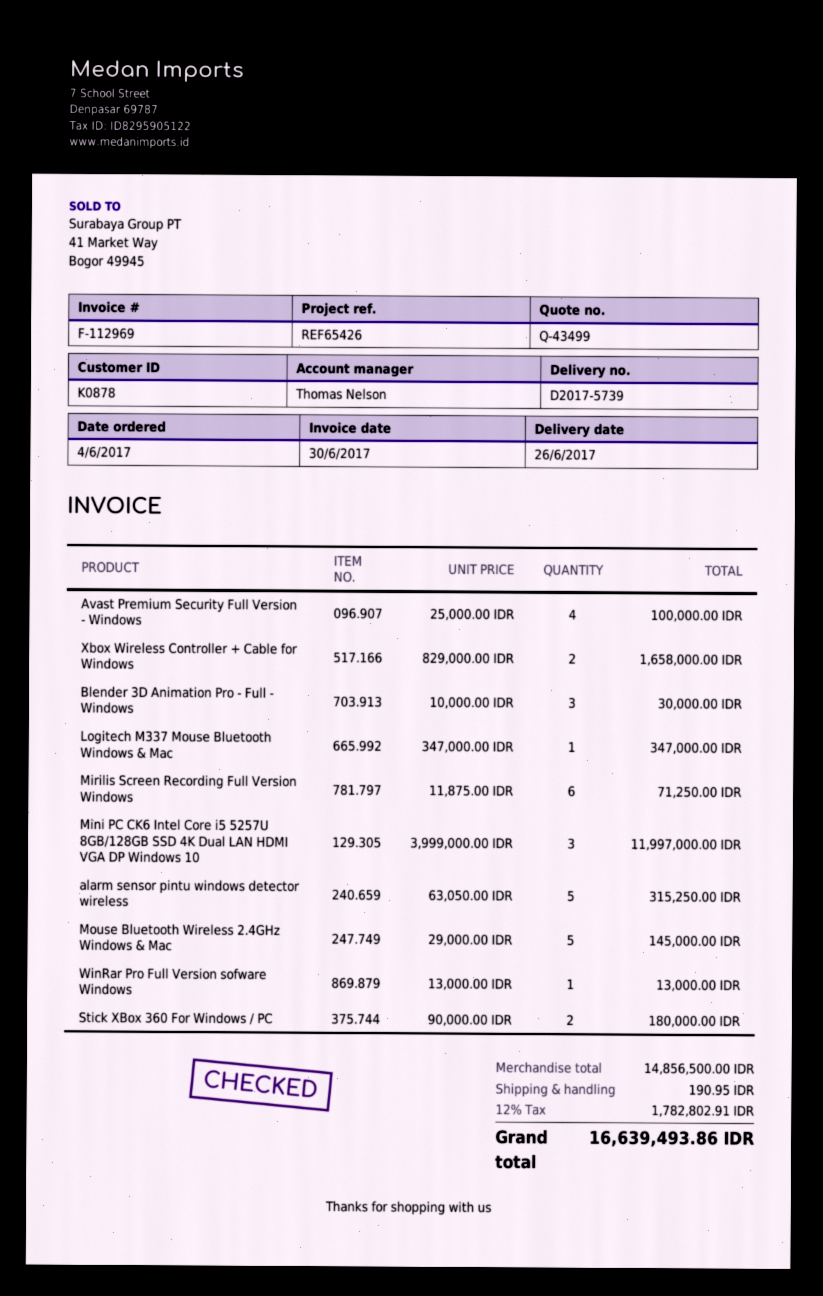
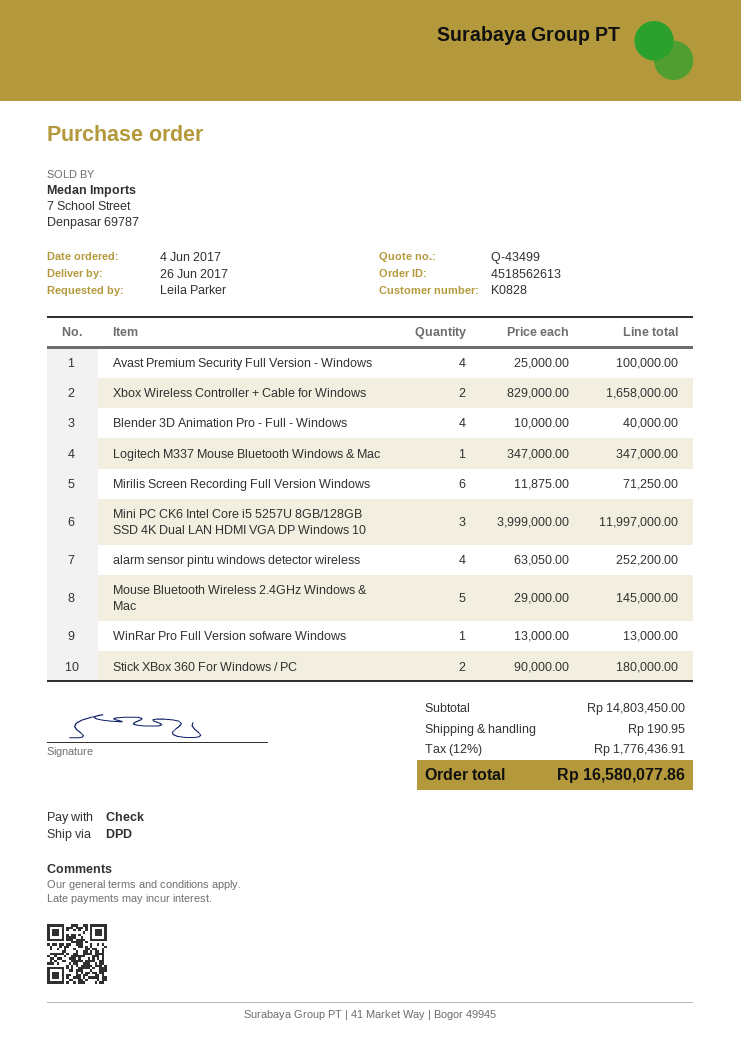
customer number: K0878 -> K0828
Blender 3D Animation Pro - Full - Windows: 3 x 10000.00 = 30000.00 -> 4 x 10000.00 = 40000.00
alarm sensor pintu windows detector wireless: 5 x 63050.00 = 315250.00 -> 4 x 63050.00 = 252200.00
subtotal: 14856500.00 -> 14803450.00
tax: 12% = 1782802.91 -> 12% = 1776436.91
total: 16639493.86 -> 16580077.86

